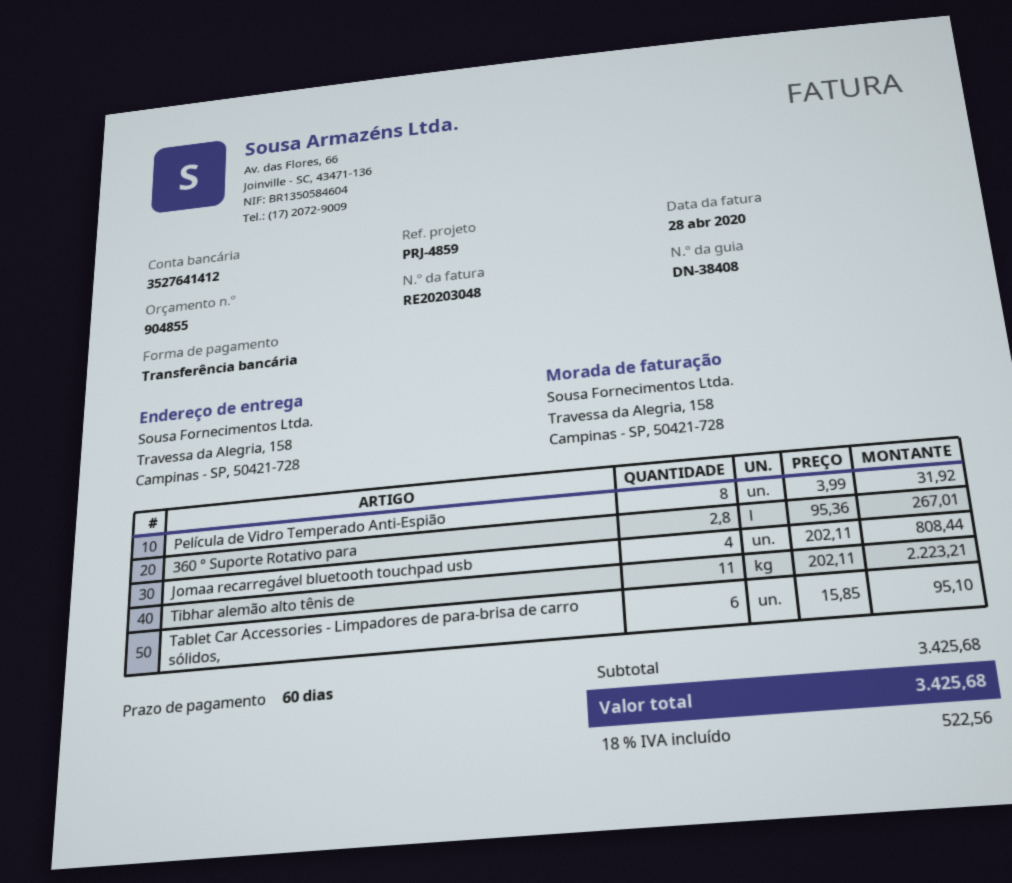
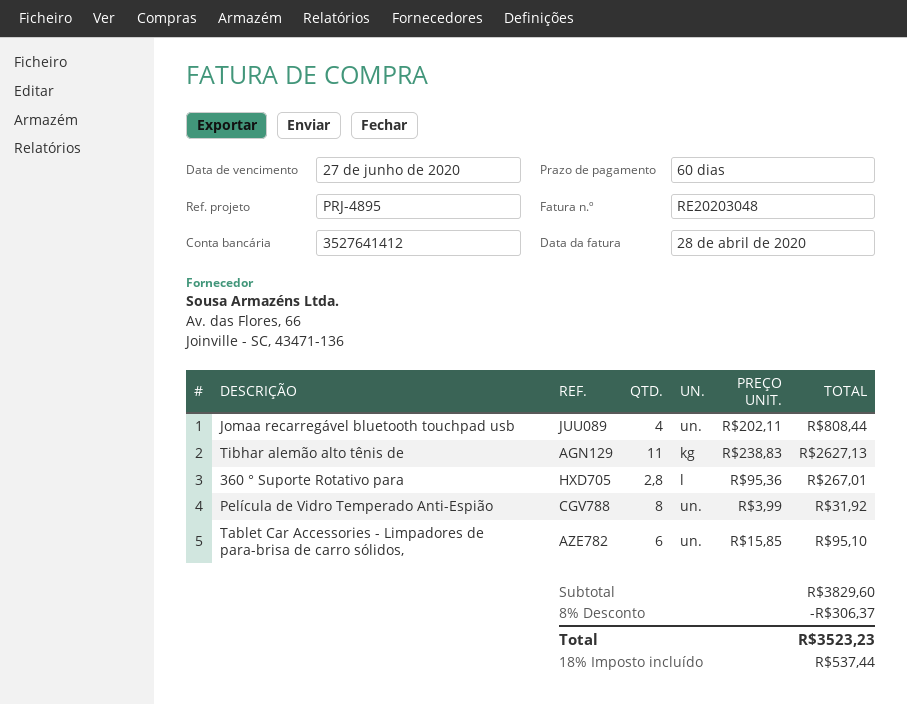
reference: PRJ-4859 -> PRJ-4895
Tibhar alemão alto tênis de: 11 x 202.11 = 2223.21 -> 11 x 238.83 = 2627.13
subtotal: 3425.68 -> 3829.60
discount: none -> 8% = 306.37
tax: 18% = 522.56 -> 18% = 537.44
total: 3425.68 -> 3523.23

